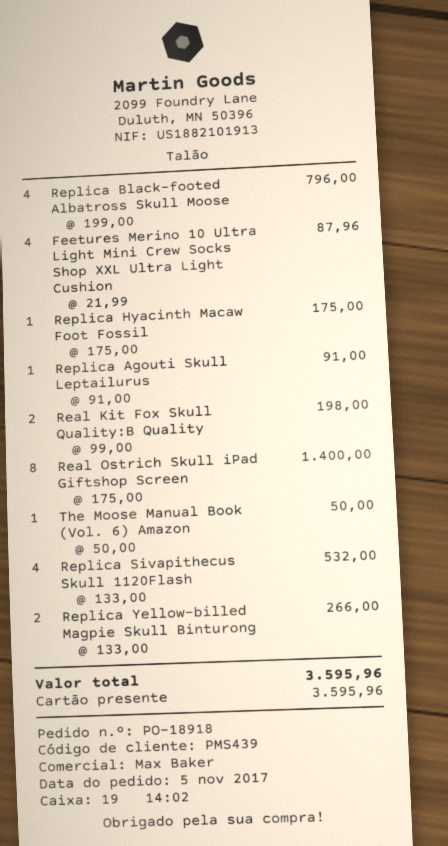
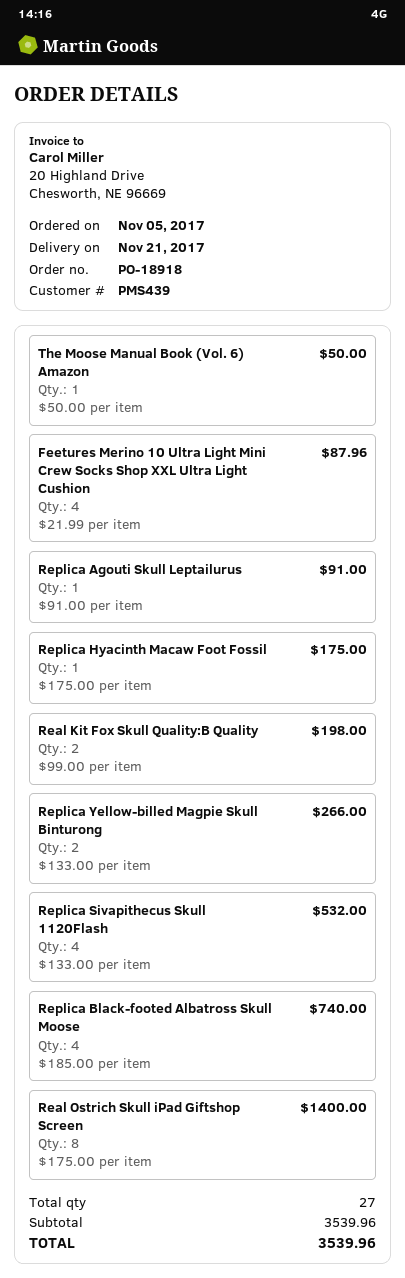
Replica Black-footed Albatross Skull Moose: 4 x 199.00 = 796.00 -> 4 x 185.00 = 740.00
total: 3595.96 -> 3539.96

